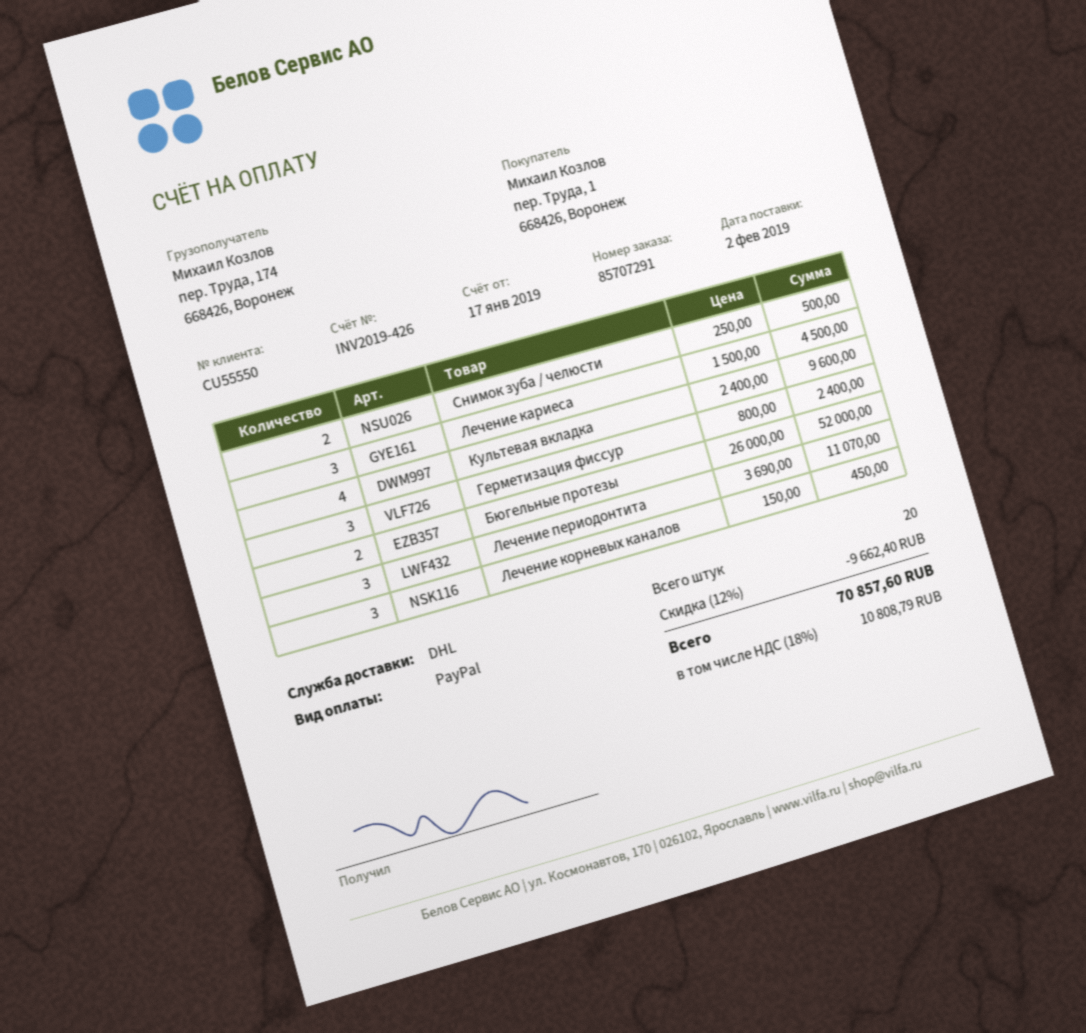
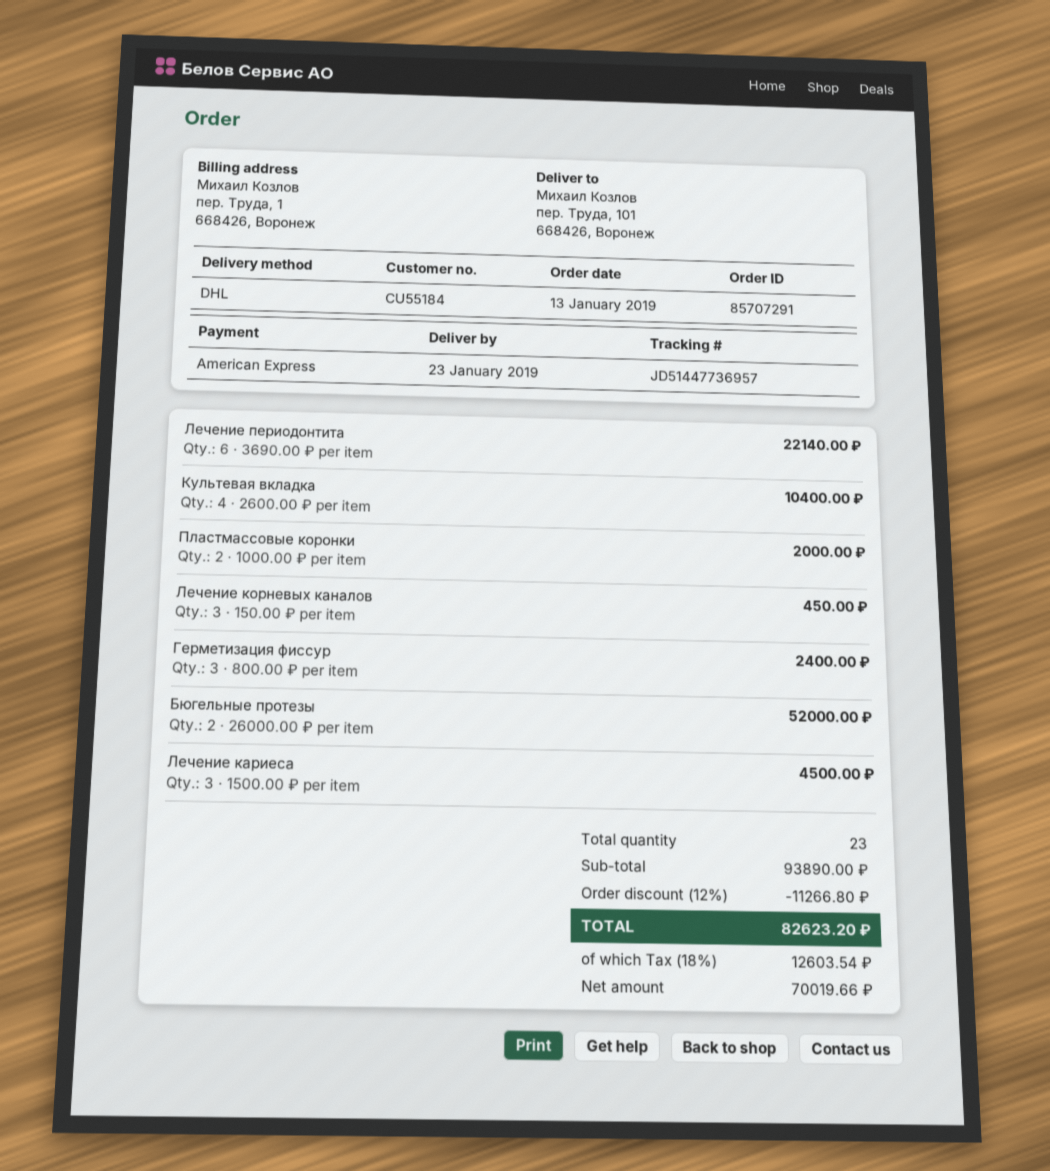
delivery date: 2019-02-02 -> 2019-01-23
customer number: CU55550 -> CU55184
payment method: PayPal -> American Express
ship to: пер. Труда, 174, 668426, Воронеж -> пер. Труда, 101, 668426, Воронеж
Снимок зуба / челюсти: 2 x 250.00 = 500.00 -> none
Культевая вкладка: 4 x 2400.00 = 9600.00 -> 4 x 2600.00 = 10400.00
Лечение периодонтита: 3 x 3690.00 = 11070.00 -> 6 x 3690.00 = 22140.00
Пластмассовые коронки: none -> 2 x 1000.00 = 2000.00
total quantity: 20 -> 23
discount: 12% = 9662.40 -> 12% = 11266.80
tax: 18% = 10808.79 -> 18% = 12603.54
total: 70857.60 -> 82623.20

